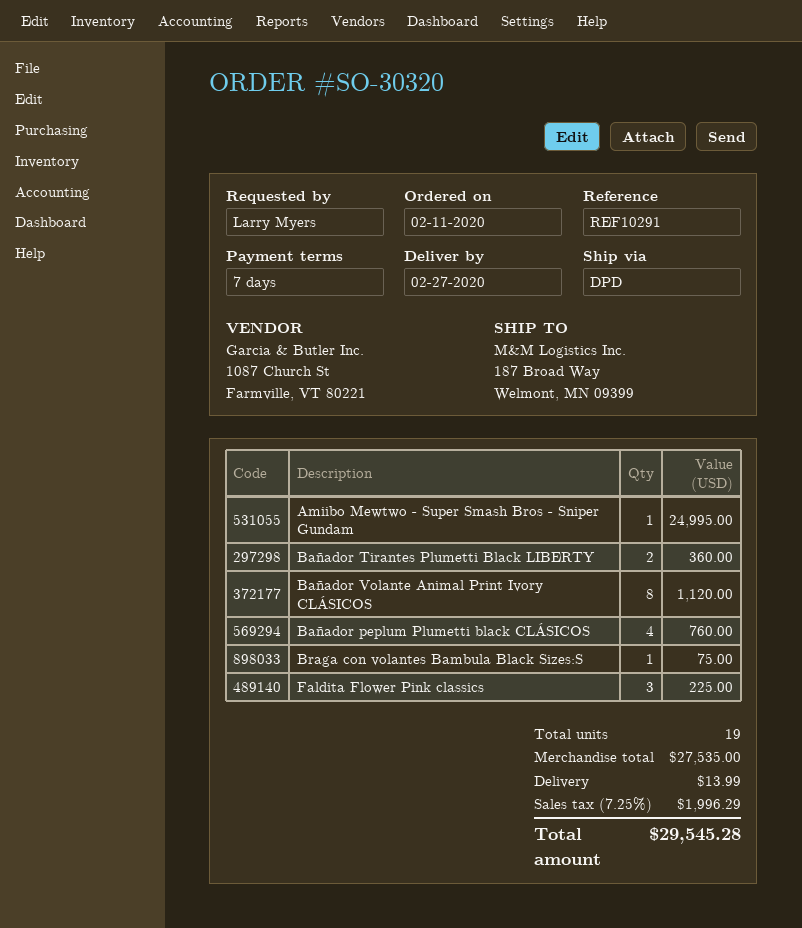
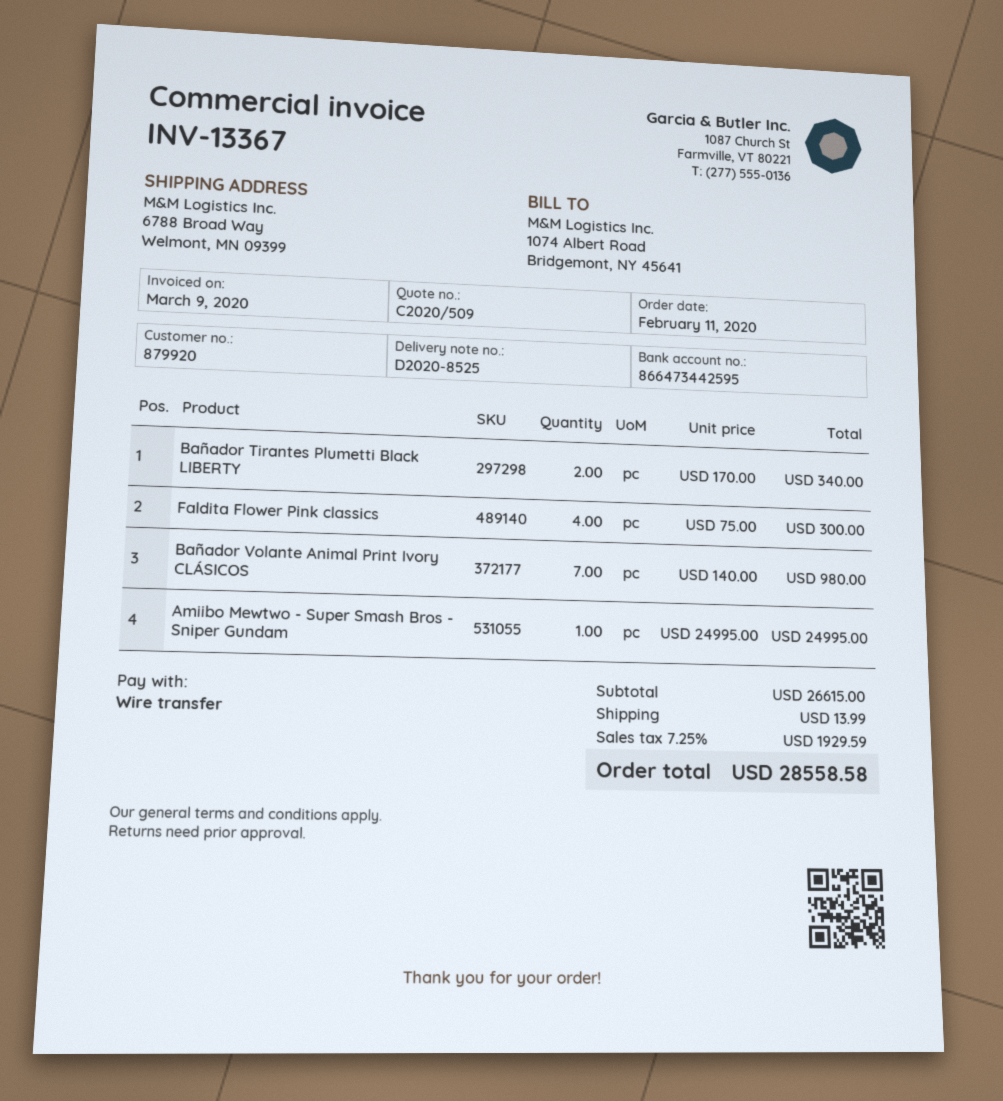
ship to: 187 Broad Way, Welmont, MN 09399 -> 6788 Broad Way, Welmont, MN 09399
Bañador Tirantes Plumetti Black LIBERTY: 2 for 360.00 -> 2 for 340.00
Bañador Volante Animal Print Ivory CLÁSICOS: 8 for 1120.00 -> 7 for 980.00
Bañador peplum Plumetti black CLÁSICOS: 4 for 760.00 -> none
Braga con volantes Bambula Black Sizes:S: 1 for 75.00 -> none
Faldita Flower Pink classics: 3 for 225.00 -> 4 for 300.00
subtotal: 27535.00 -> 26615.00
tax: 7.25% = 1996.29 -> 7.25% = 1929.59
total: 29545.28 -> 28558.58

